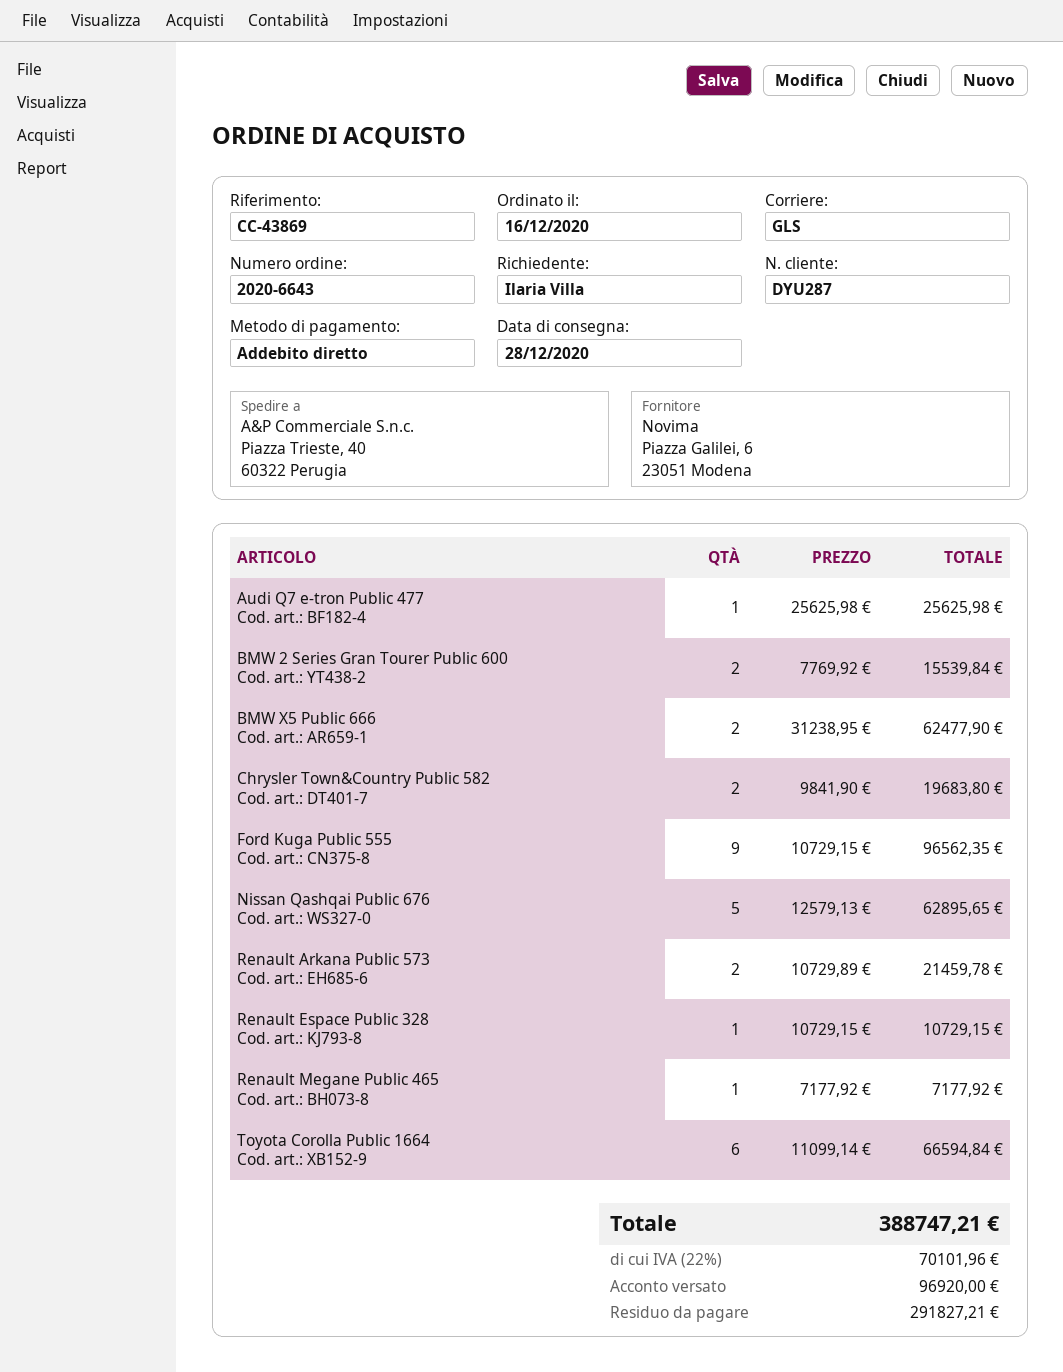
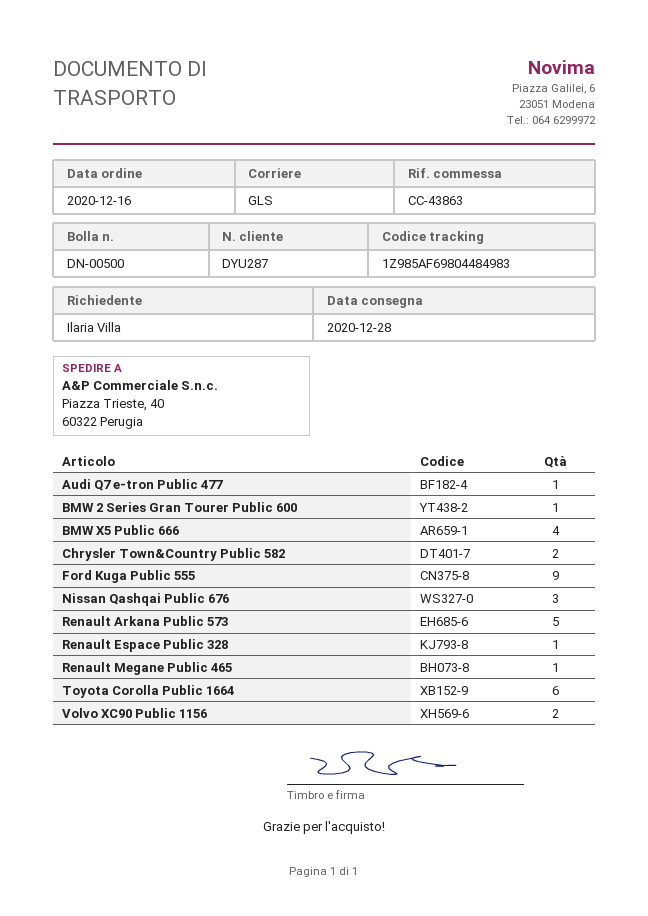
reference: CC-43869 -> CC-43863
BMW 2 Series Gran Tourer Public 600: 2 -> 1
BMW X5 Public 666: 2 -> 4
Nissan Qashqai Public 676: 5 -> 3
Renault Arkana Public 573: 2 -> 5
Volvo XC90 Public 1156: none -> 2

